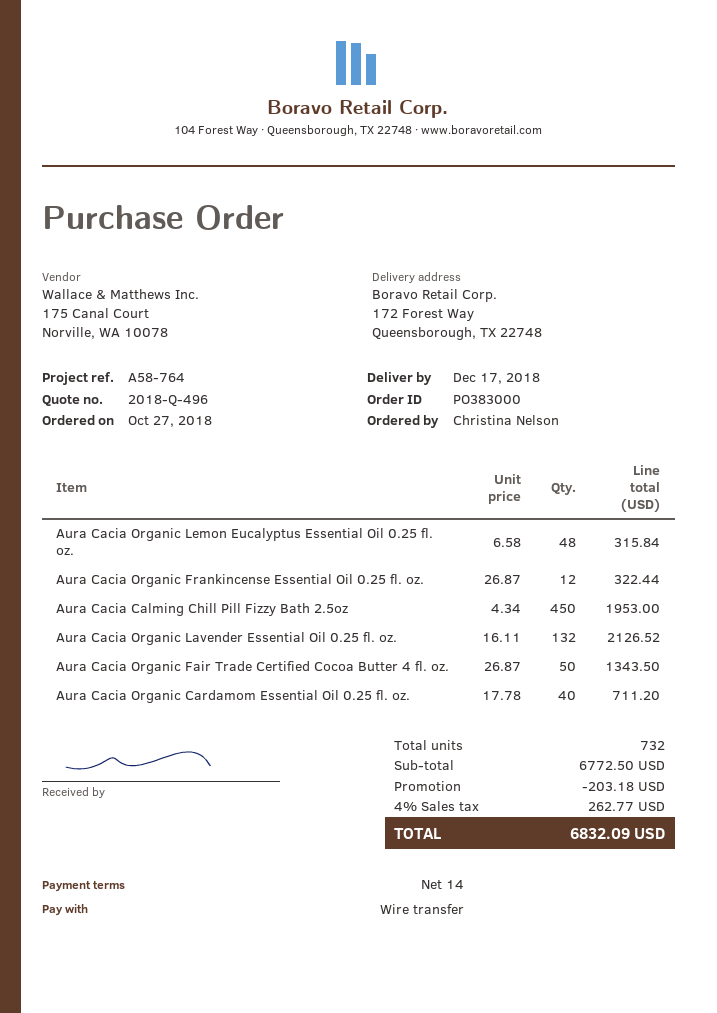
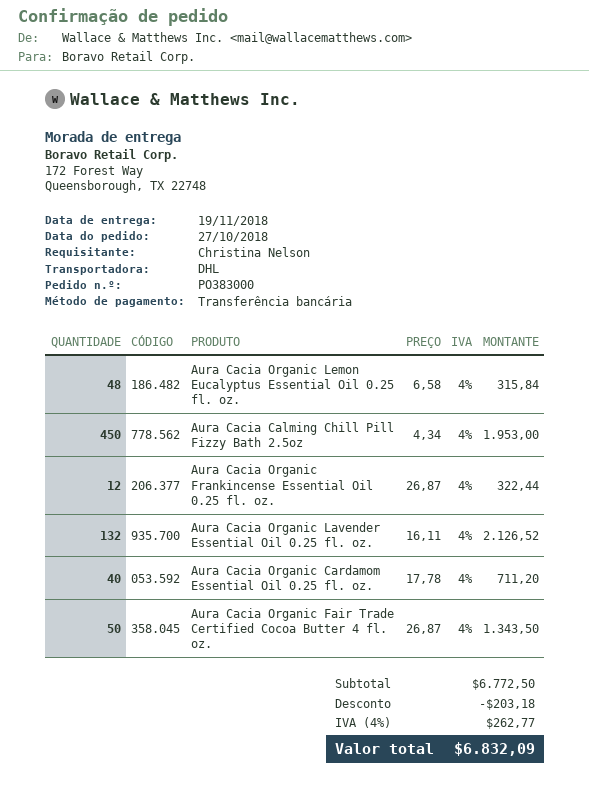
delivery date: 2018-12-17 -> 2018-11-19

